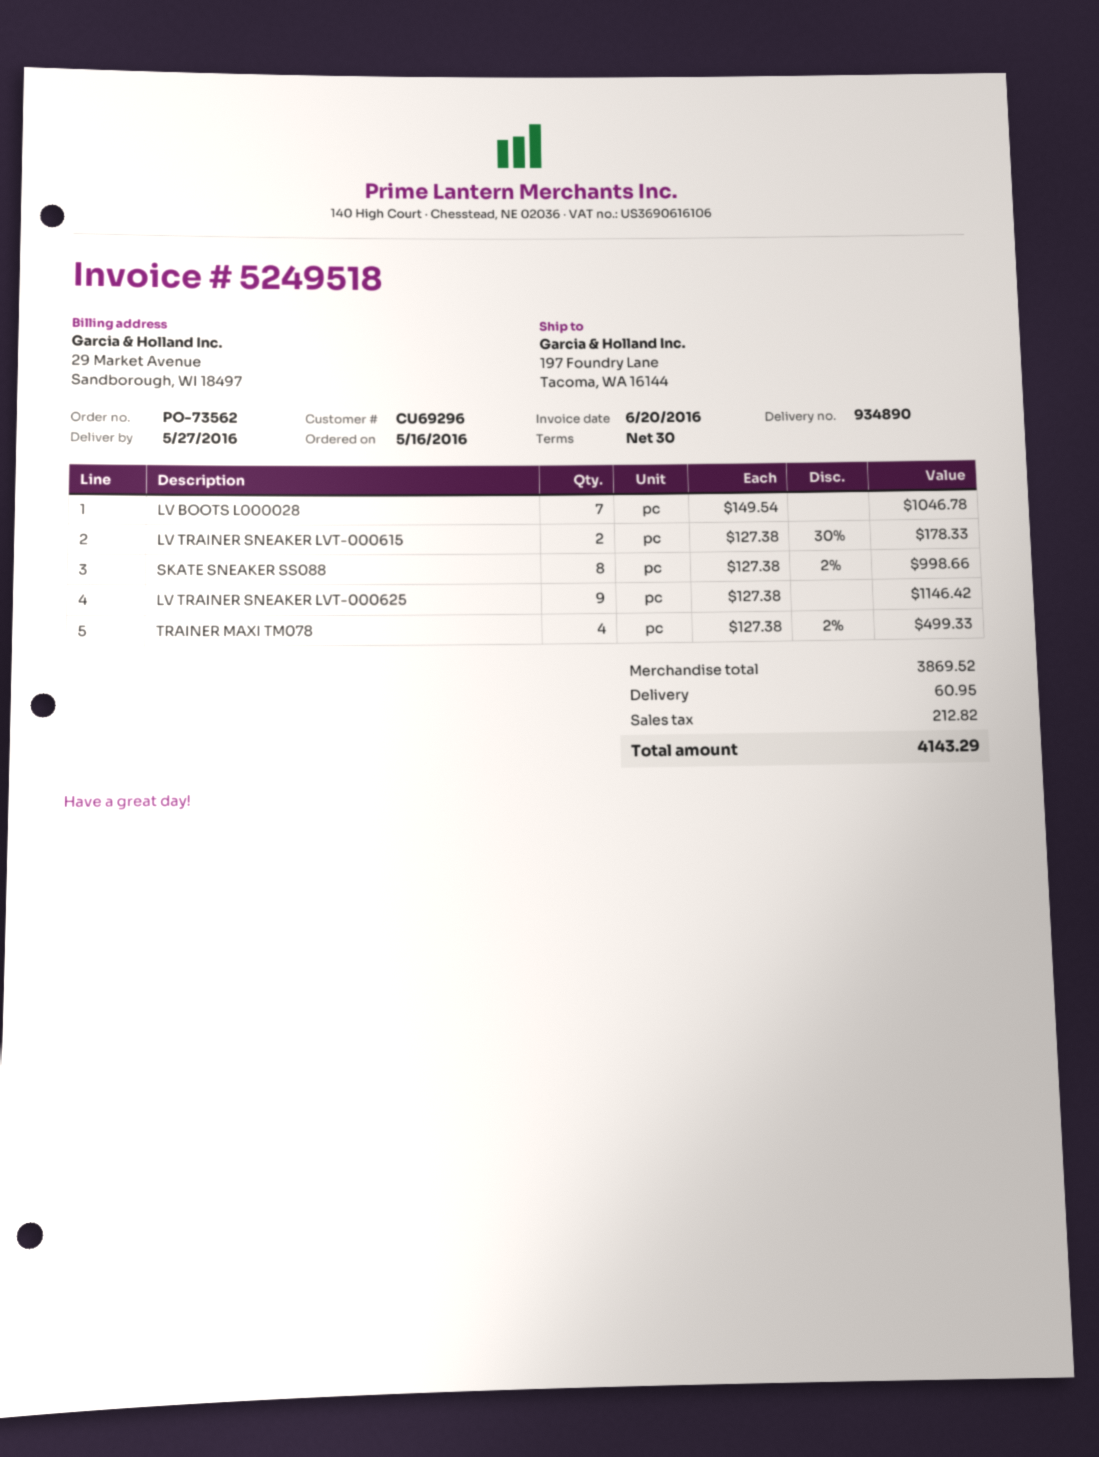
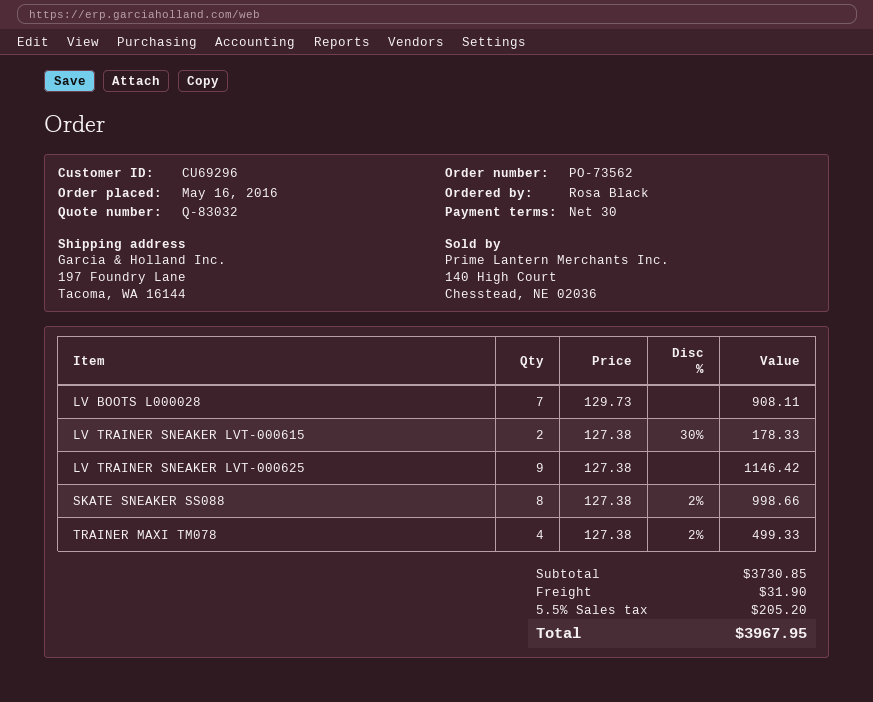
LV BOOTS L000028: 7 x 149.54 = 1046.78 -> 7 x 129.73 = 908.11
subtotal: 3869.52 -> 3730.85
shipping: 60.95 -> 31.90
tax: 212.82 -> 205.20
total: 4143.29 -> 3967.95

